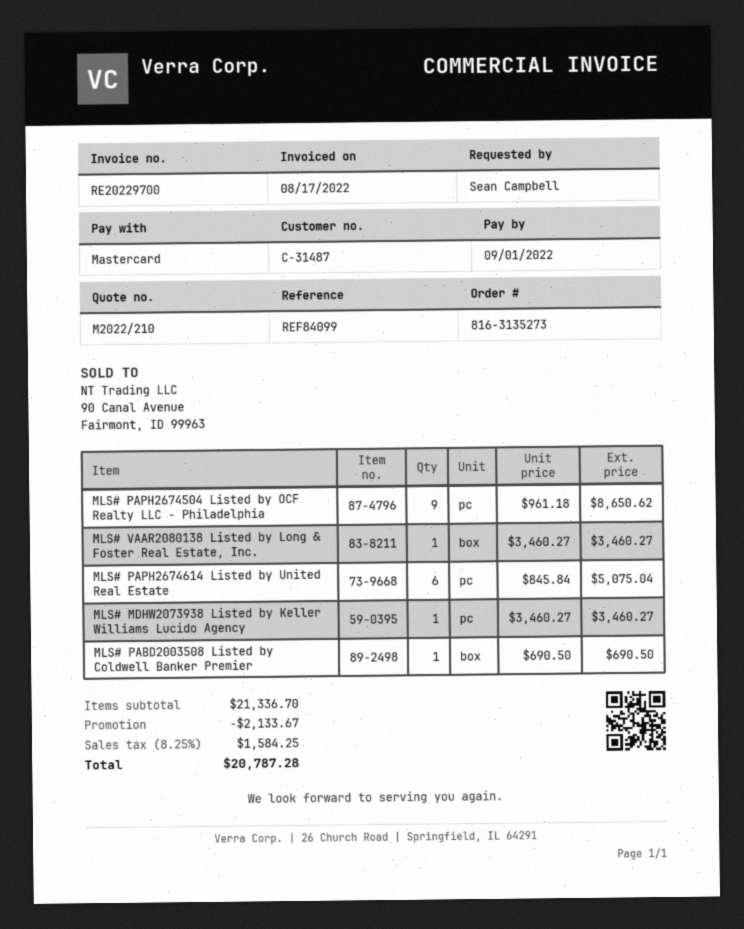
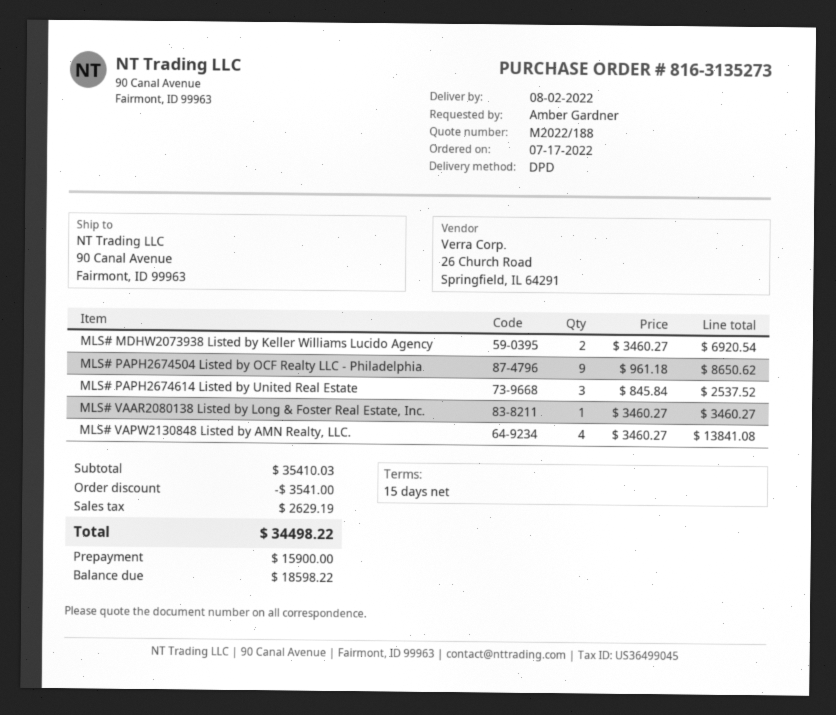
quote number: M2022/210 -> M2022/188
ordered by: Sean Campbell -> Amber Gardner
MLS# PAPH2674614 Listed by United Real Estate: 6 x 845.84 = 5075.04 -> 3 x 845.84 = 2537.52
MLS# MDHW2073938 Listed by Keller Williams Lucido Agency: 1 x 3460.27 = 3460.27 -> 2 x 3460.27 = 6920.54
MLS# PABD2003508 Listed by Coldwell Banker Premier: 1 x 690.50 = 690.50 -> none
MLS# VAPW2130848 Listed by AMN Realty, LLC.: none -> 4 x 3460.27 = 13841.08
subtotal: 21336.70 -> 35410.03
discount: 2133.67 -> 3541.00
tax: 1584.25 -> 2629.19
total: 20787.28 -> 34498.22

